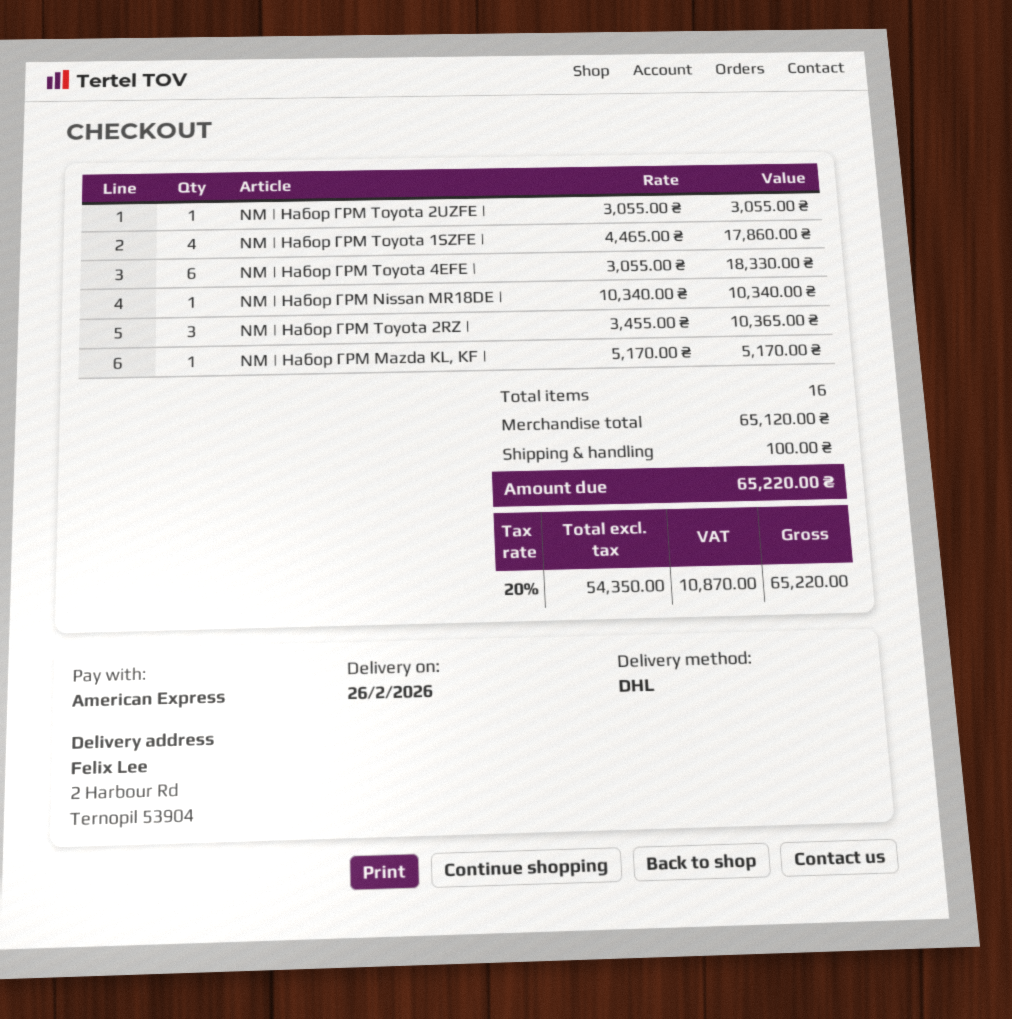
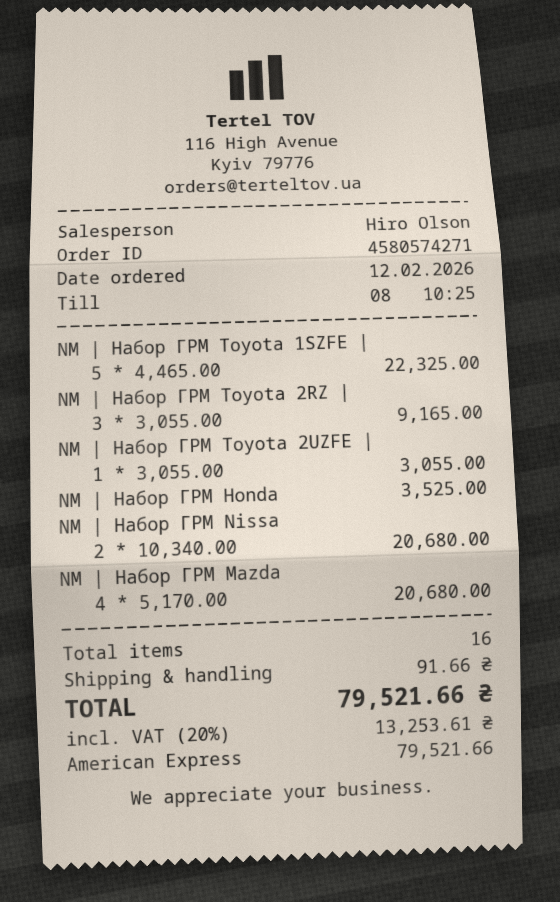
NM | Набор ГРМ Toyota 1SZFE |: 4 x 4465.00 = 17860.00 -> 5 x 4465.00 = 22325.00
NM | Набор ГРМ Toyota 4EFE |: 6 x 3055.00 = 18330.00 -> none
NM | Набор ГРМ Nissan MR18DE |: 1 x 10340.00 = 10340.00 -> 2 x 10340.00 = 20680.00
NM | Набор ГРМ Toyota 2RZ |: 3 x 3455.00 = 10365.00 -> 3 x 3055.00 = 9165.00
NM | Набор ГРМ Mazda KL, KF |: 1 x 5170.00 = 5170.00 -> 4 x 5170.00 = 20680.00
NM | Набор ГРМ Honda: none -> 1 x 3525.00 = 3525.00
shipping: 100.00 -> 91.66
tax: 20% = 10870.00 -> 20% = 13253.61
total: 65220.00 -> 79521.66

